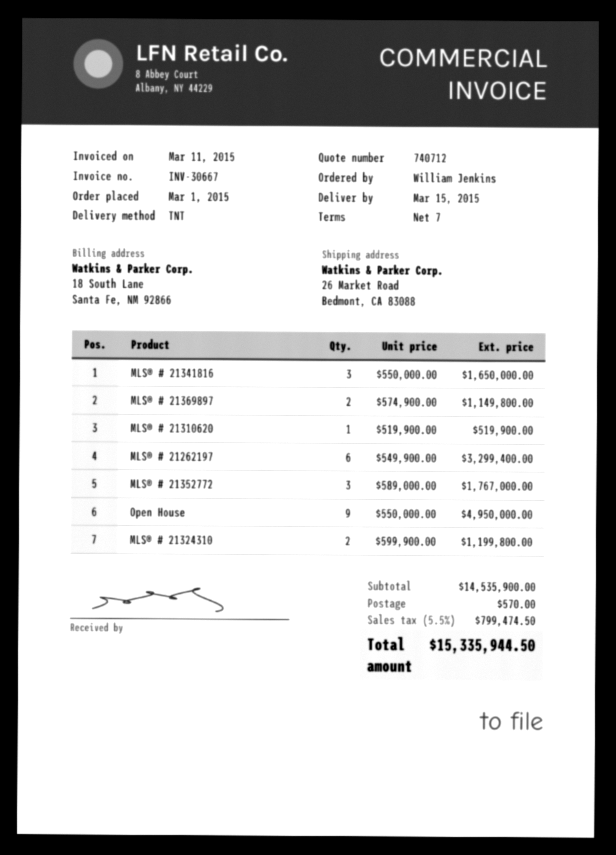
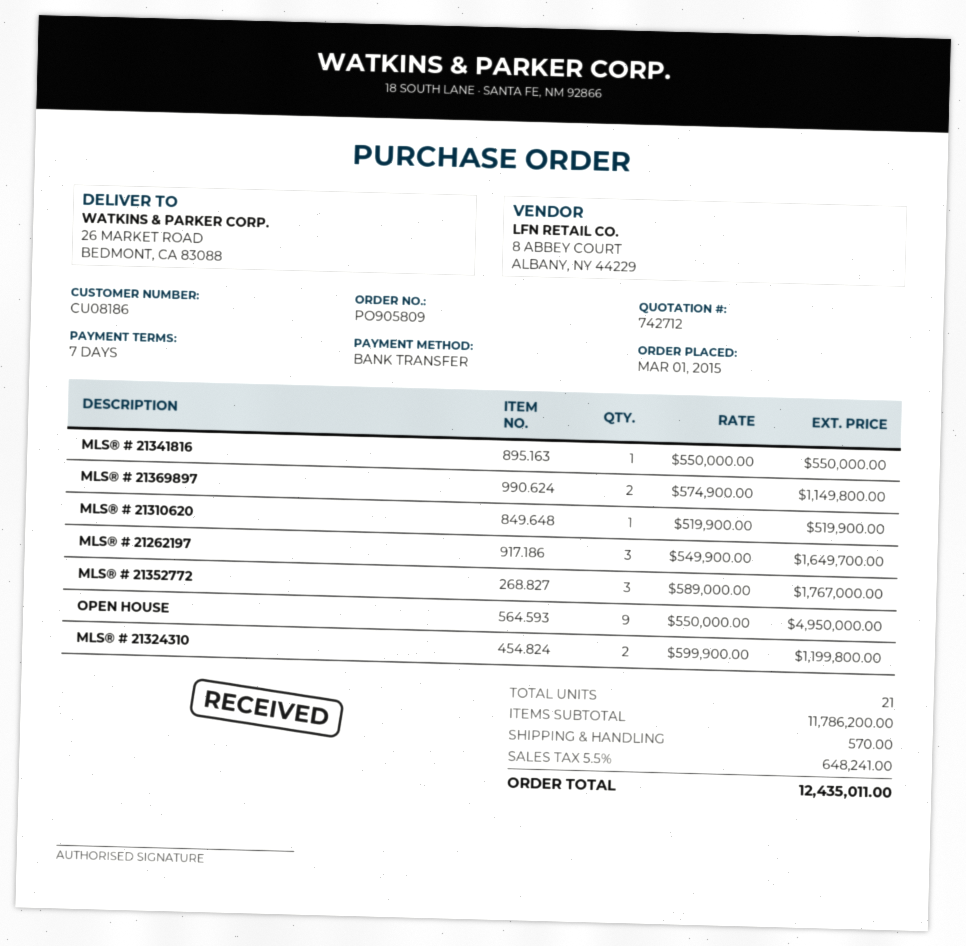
quote number: 740712 -> 742712
MLS® # 21341816: 3 x 550000.00 = 1650000.00 -> 1 x 550000.00 = 550000.00
MLS® # 21262197: 6 x 549900.00 = 3299400.00 -> 3 x 549900.00 = 1649700.00
subtotal: 14535900.00 -> 11786200.00
tax: 5.5% = 799474.50 -> 5.5% = 648241.00
total: 15335944.50 -> 12435011.00

